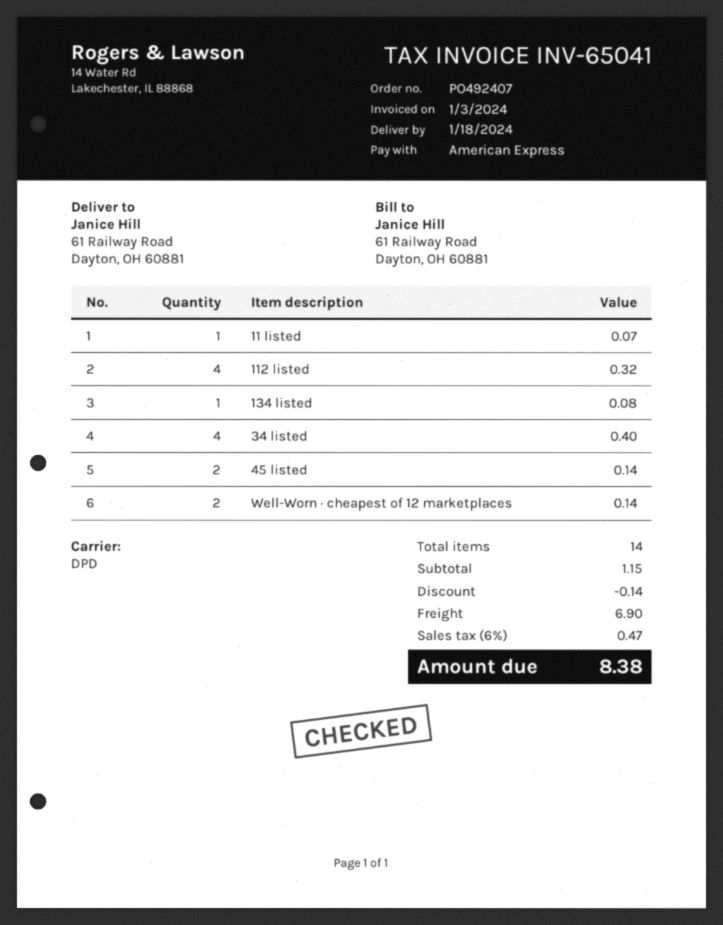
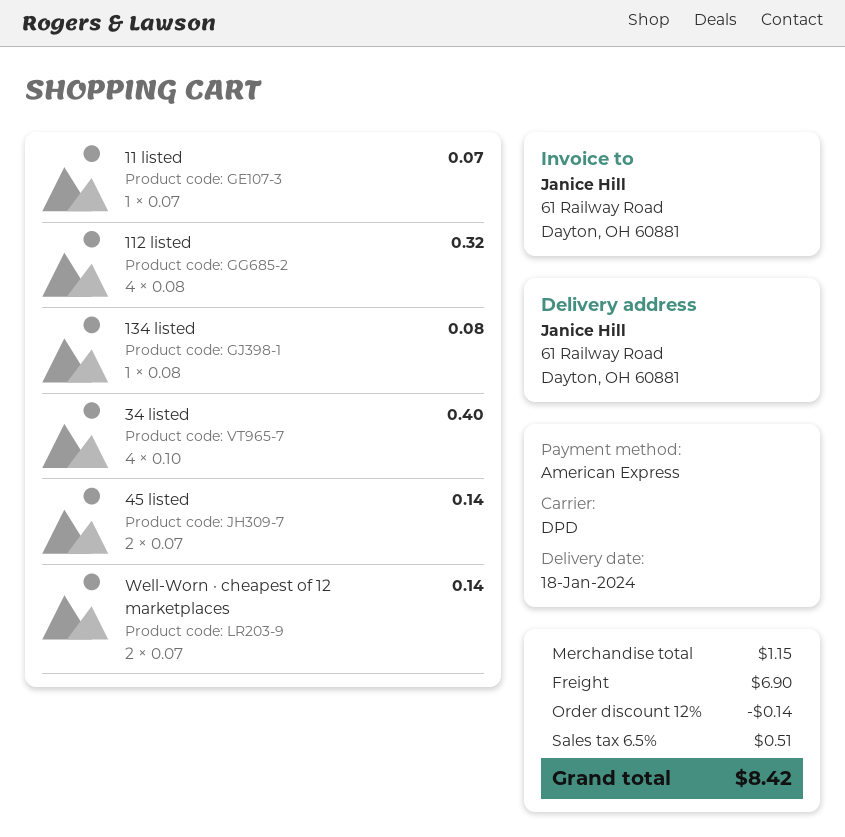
tax: 6% = 0.47 -> 6.5% = 0.51
total: 8.38 -> 8.42

